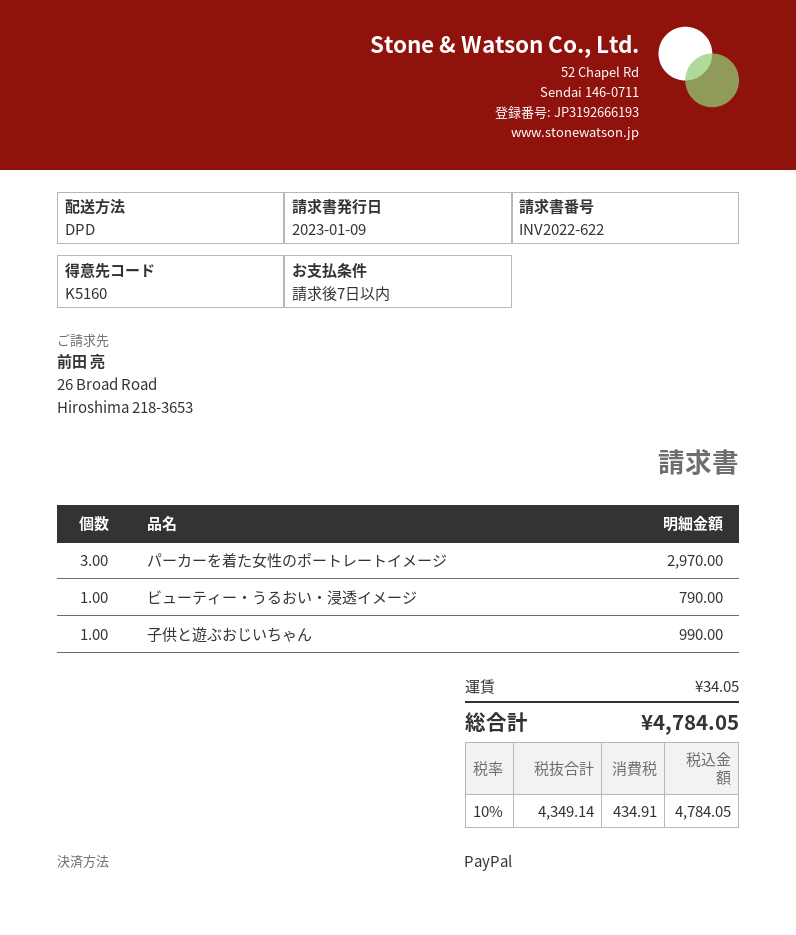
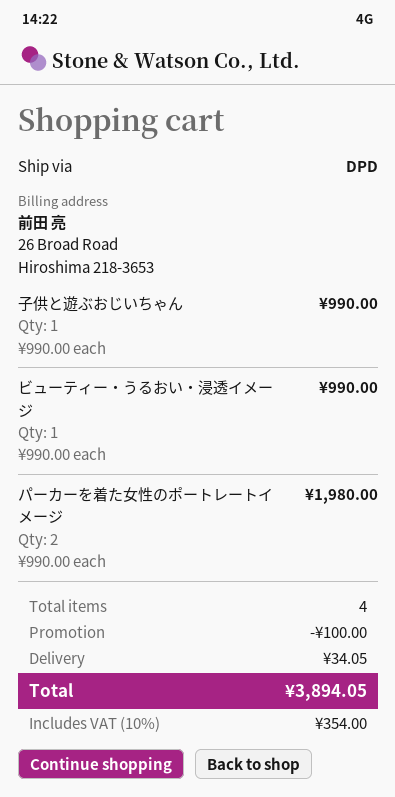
パーカーを着た女性のポートレートイメージ: 3 for 2970.00 -> 2 for 1980.00
ビューティー・うるおい・浸透イメージ: 1 for 790.00 -> 1 for 990.00
discount: none -> 100.00
tax: 10% = 434.91 -> 10% = 354.00
total: 4784.05 -> 3894.05

